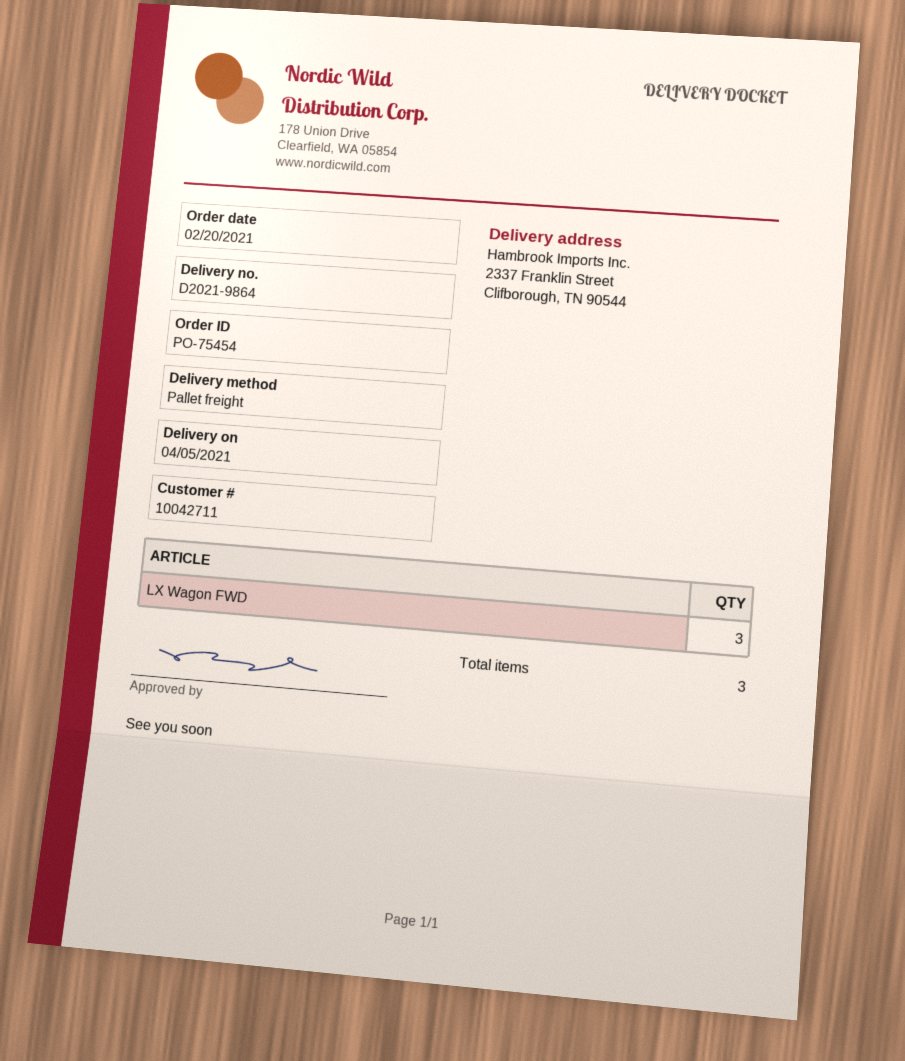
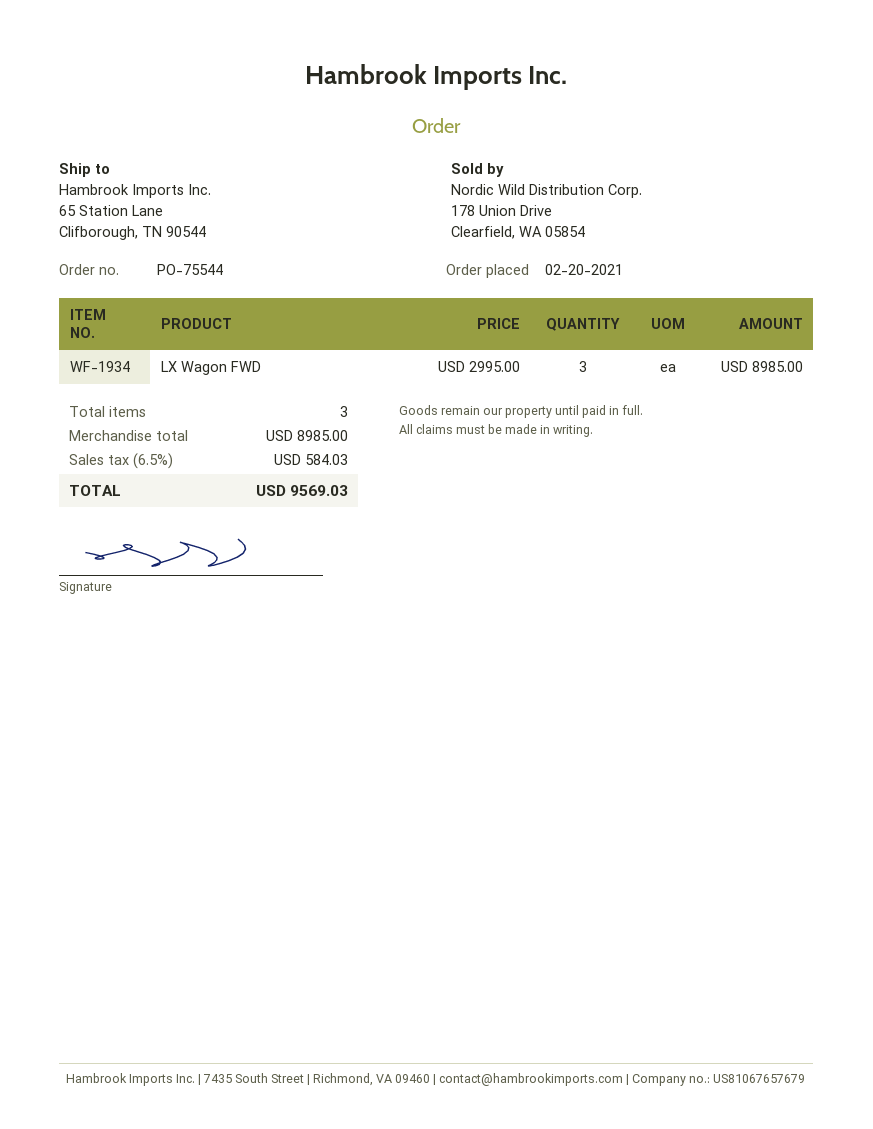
order number: PO-75454 -> PO-75544
ship to: 2337 Franklin Street, Clifborough, TN 90544 -> 65 Station Lane, Clifborough, TN 90544

